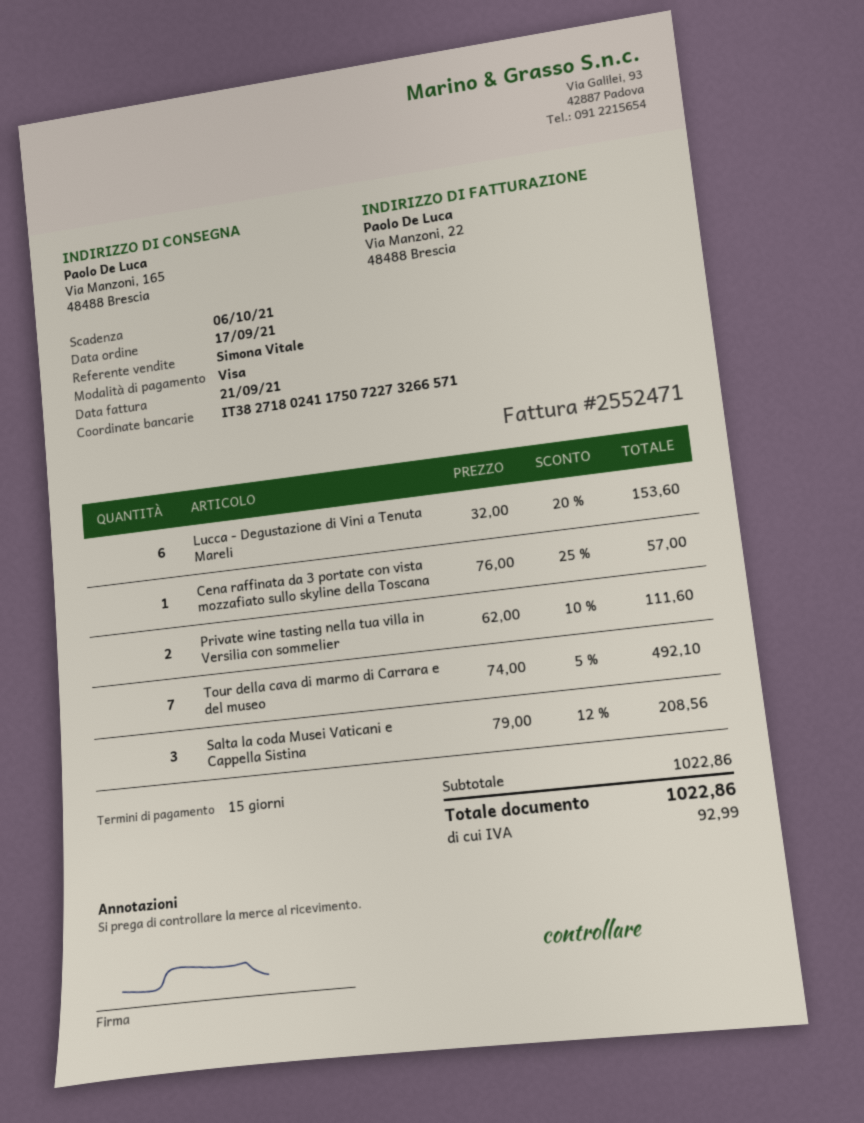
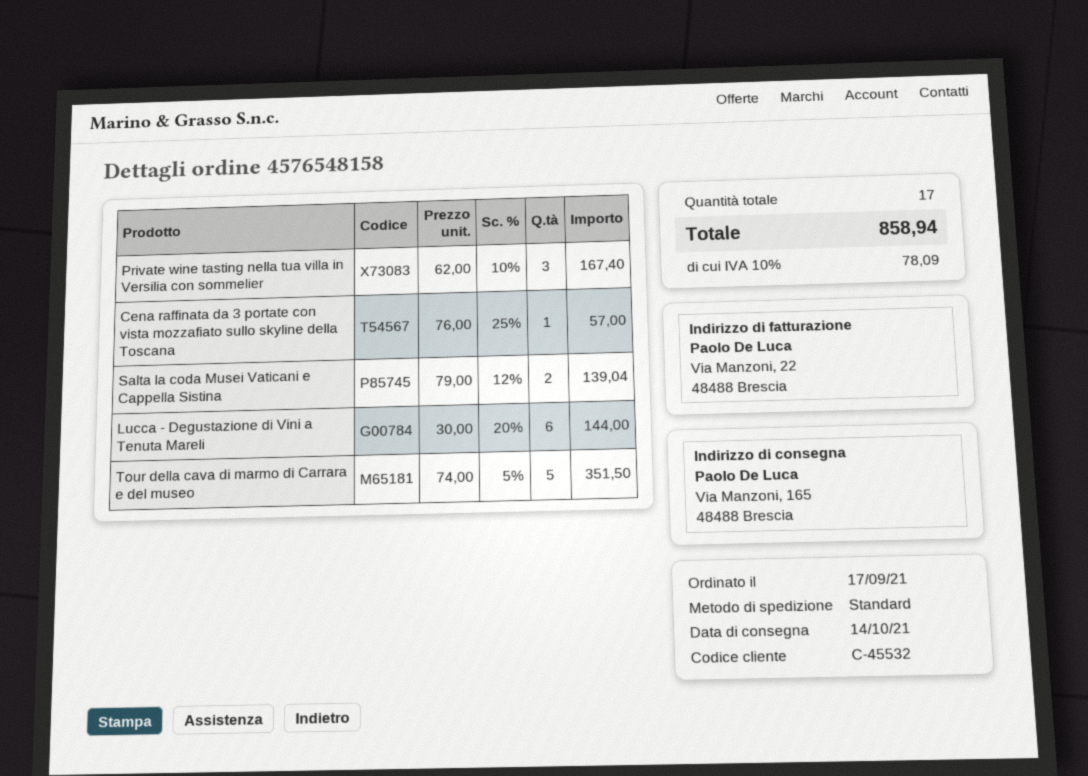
Lucca - Degustazione di Vini a Tenuta Mareli: 6 x 32.00 - 20% = 153.60 -> 6 x 30.00 - 20% = 144.00
Private wine tasting nella tua villa in Versilia con sommelier: 2 x 62.00 - 10% = 111.60 -> 3 x 62.00 - 10% = 167.40
Tour della cava di marmo di Carrara e del museo: 7 x 74.00 - 5% = 492.10 -> 5 x 74.00 - 5% = 351.50
Salta la coda Musei Vaticani e Cappella Sistina: 3 x 79.00 - 12% = 208.56 -> 2 x 79.00 - 12% = 139.04
tax: 92.99 -> 78.09
total: 1022.86 -> 858.94

